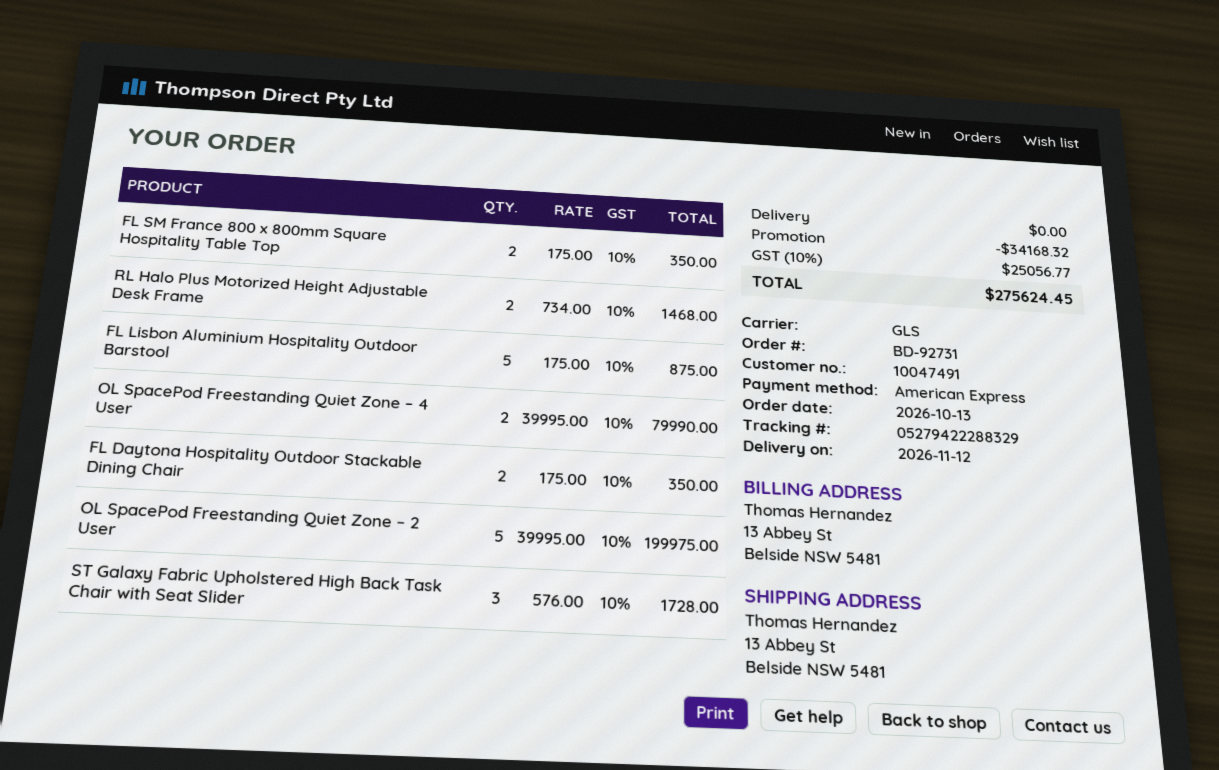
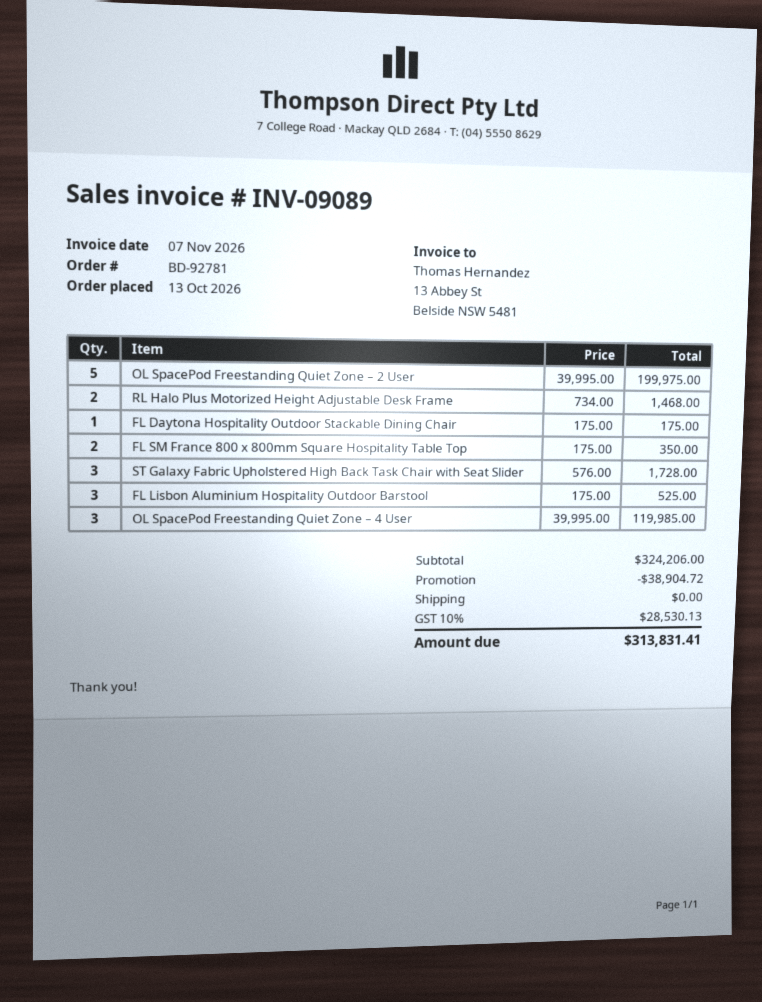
order number: BD-92731 -> BD-92781
FL Lisbon Aluminium Hospitality Outdoor Barstool: 5 x 175.00 = 875.00 -> 3 x 175.00 = 525.00
OL SpacePod Freestanding Quiet Zone – 4 User: 2 x 39995.00 = 79990.00 -> 3 x 39995.00 = 119985.00
FL Daytona Hospitality Outdoor Stackable Dining Chair: 2 x 175.00 = 350.00 -> 1 x 175.00 = 175.00
discount: 34168.32 -> 38904.72
tax: 10% = 25056.77 -> 10% = 28530.13
total: 275624.45 -> 313831.41

